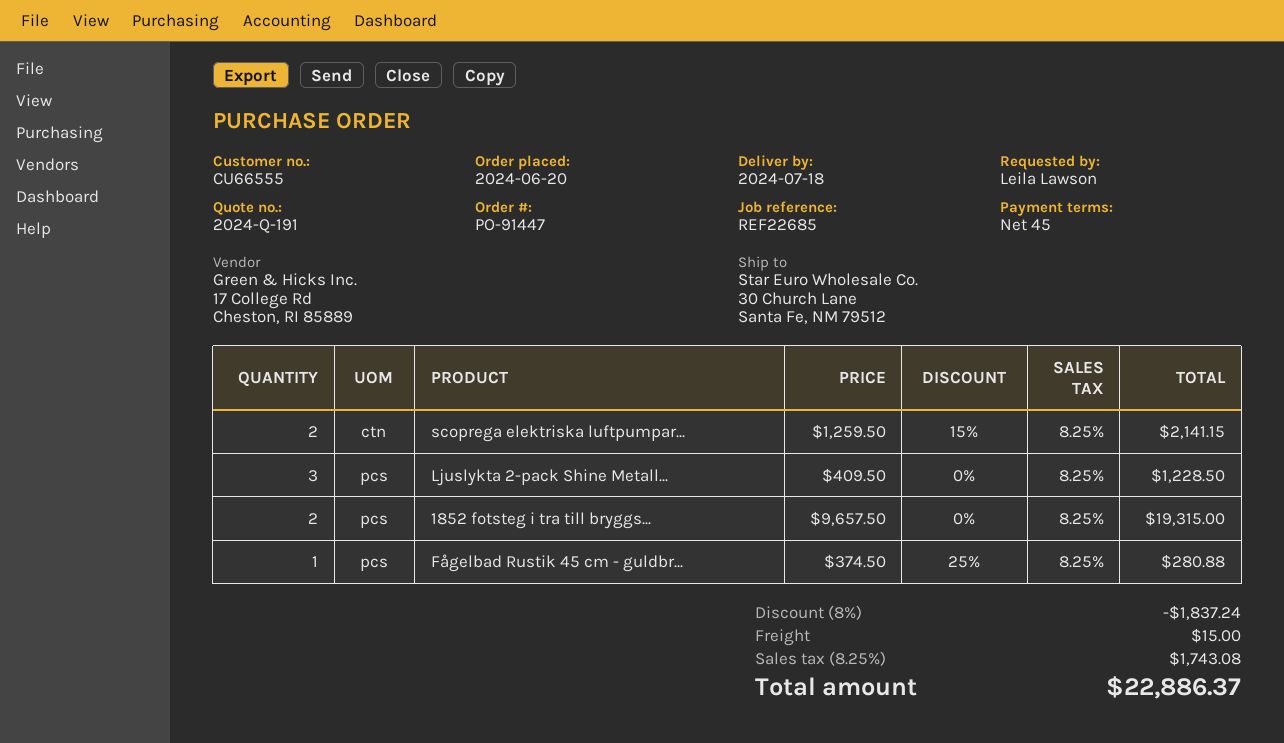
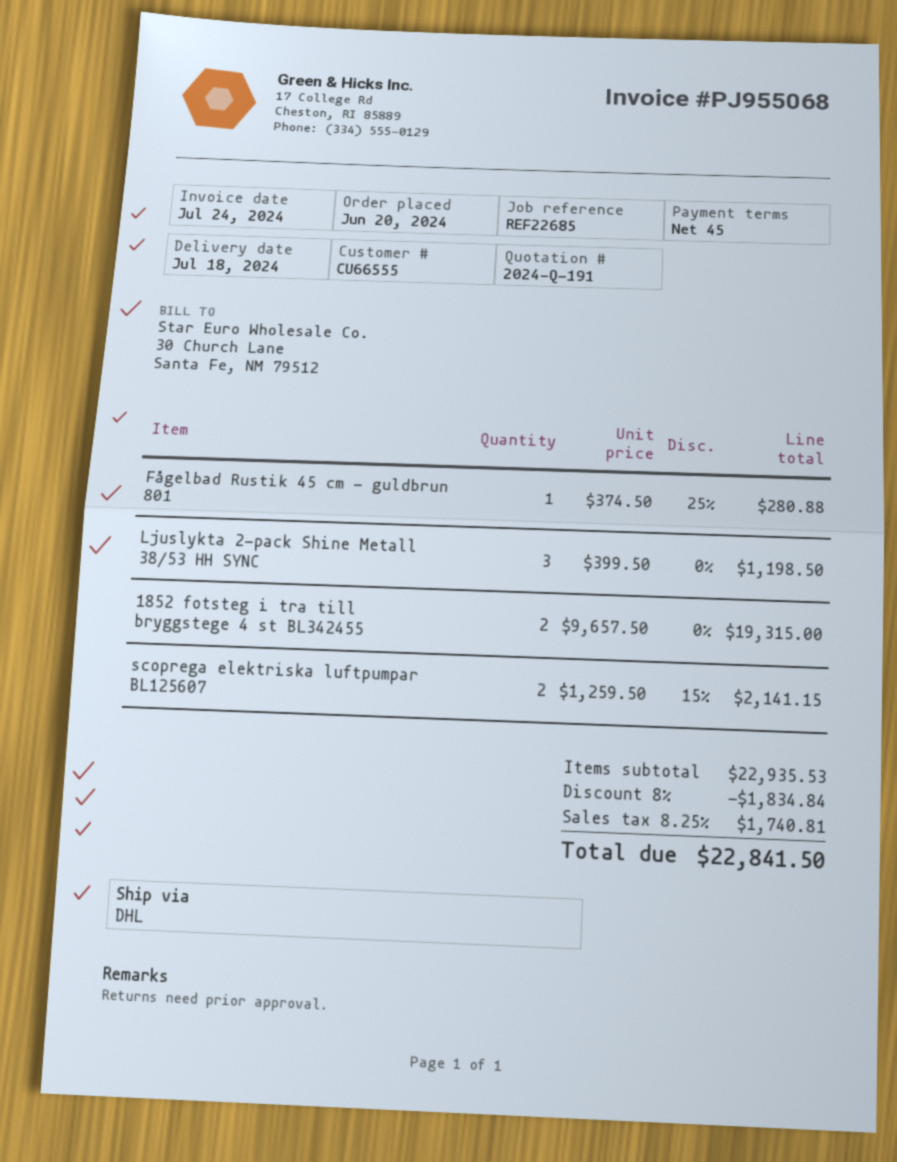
Ljuslykta 2-pack Shine Metall...: 3 x 409.50 = 1228.50 -> 3 x 399.50 = 1198.50
discount: 8% = 1837.24 -> 8% = 1834.84
shipping: 15.00 -> none
tax: 8.25% = 1743.08 -> 8.25% = 1740.81
total: 22886.37 -> 22841.50

